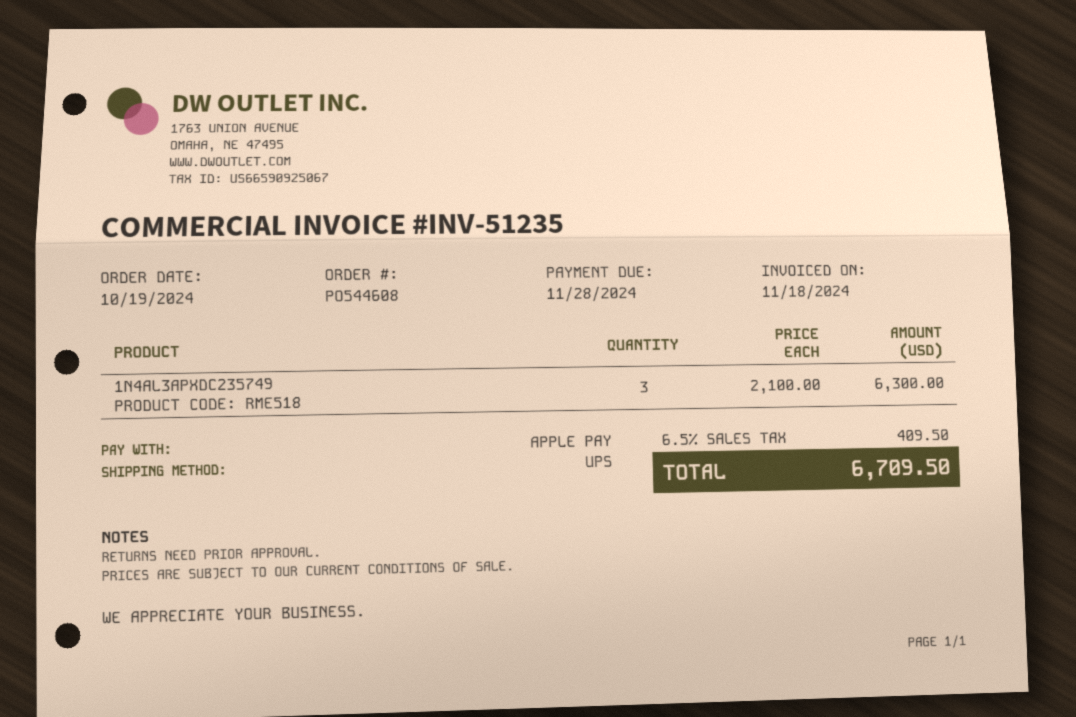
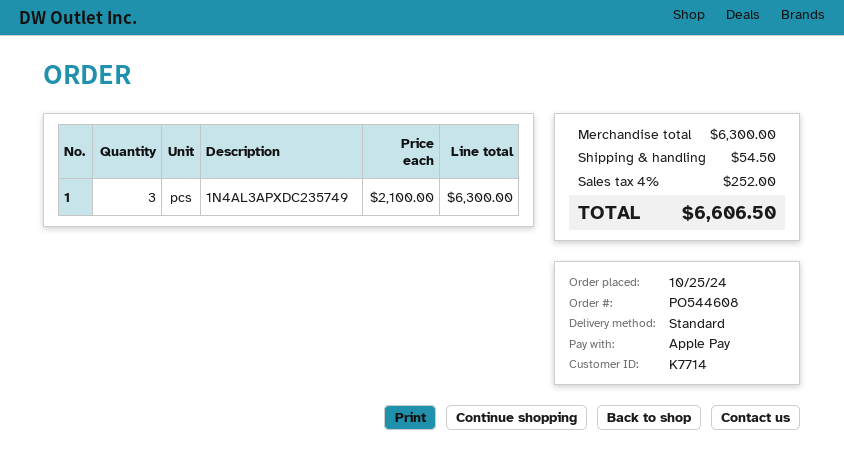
order date: 2024-10-19 -> 2024-10-25
shipping method: UPS -> standard
shipping: none -> 54.50
tax: 6.5% = 409.50 -> 4% = 252.00
total: 6709.50 -> 6606.50

